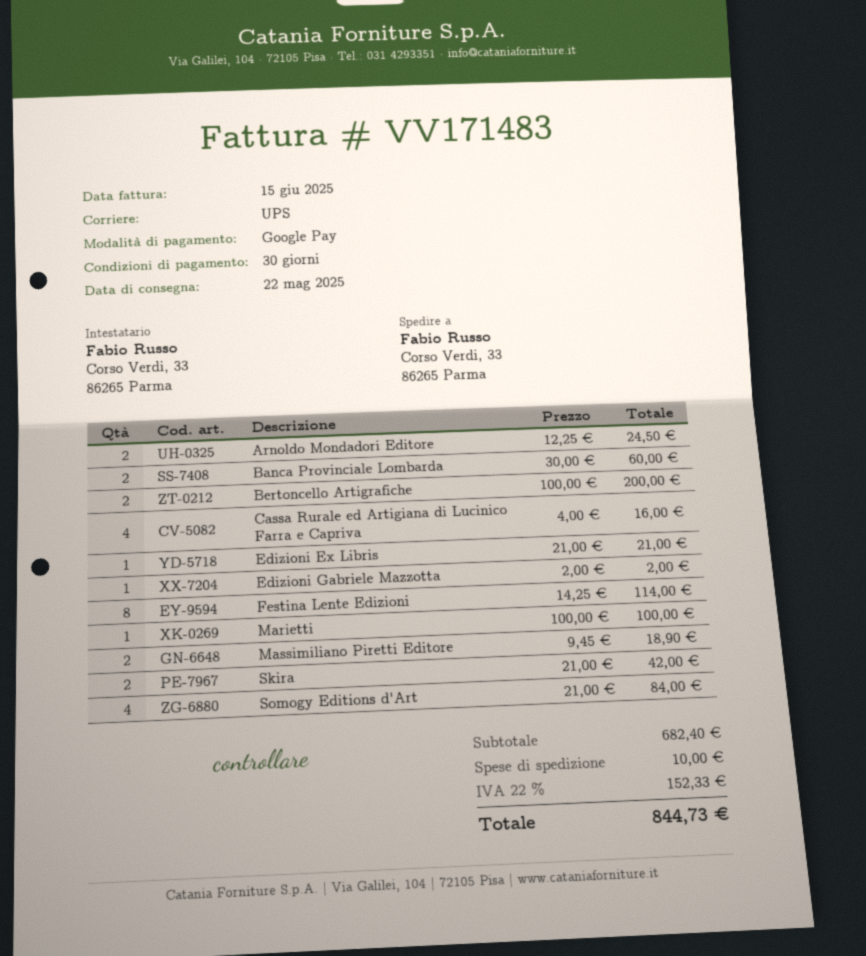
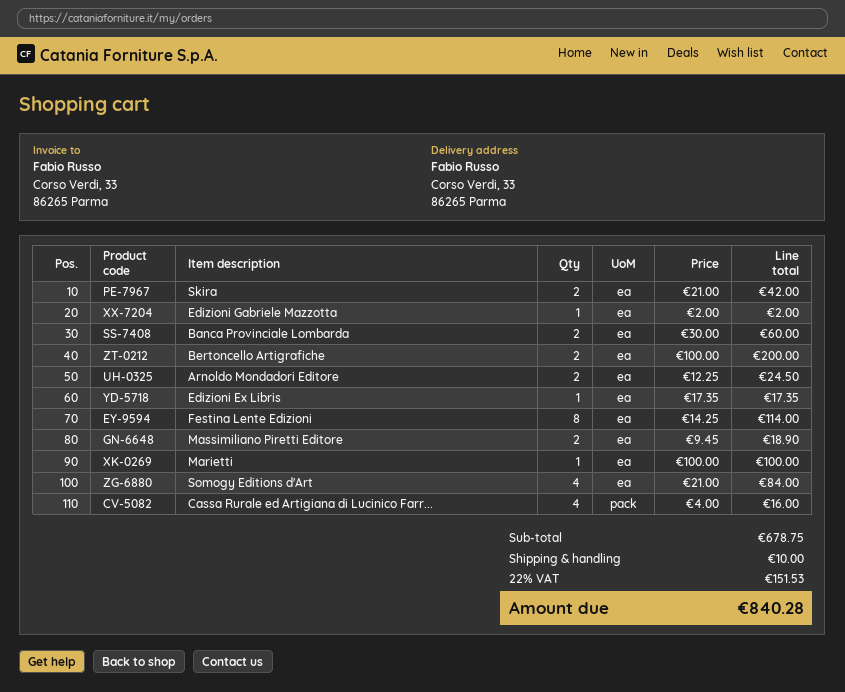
Edizioni Ex Libris: 1 x 21.00 = 21.00 -> 1 x 17.35 = 17.35
subtotal: 682.40 -> 678.75
tax: 22% = 152.33 -> 22% = 151.53
total: 844.73 -> 840.28

